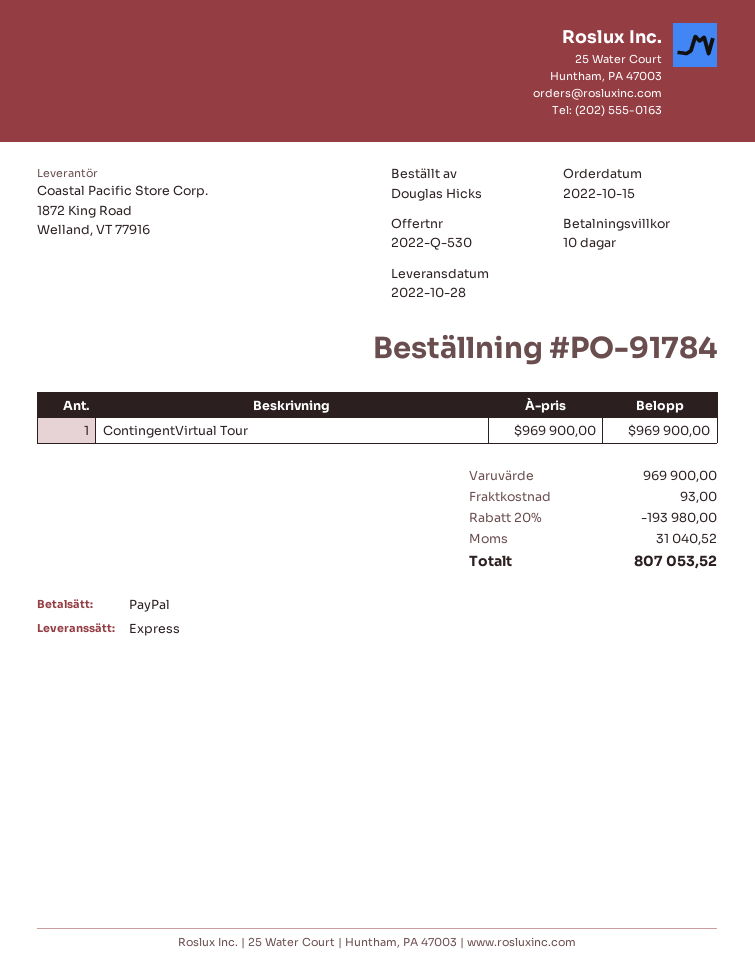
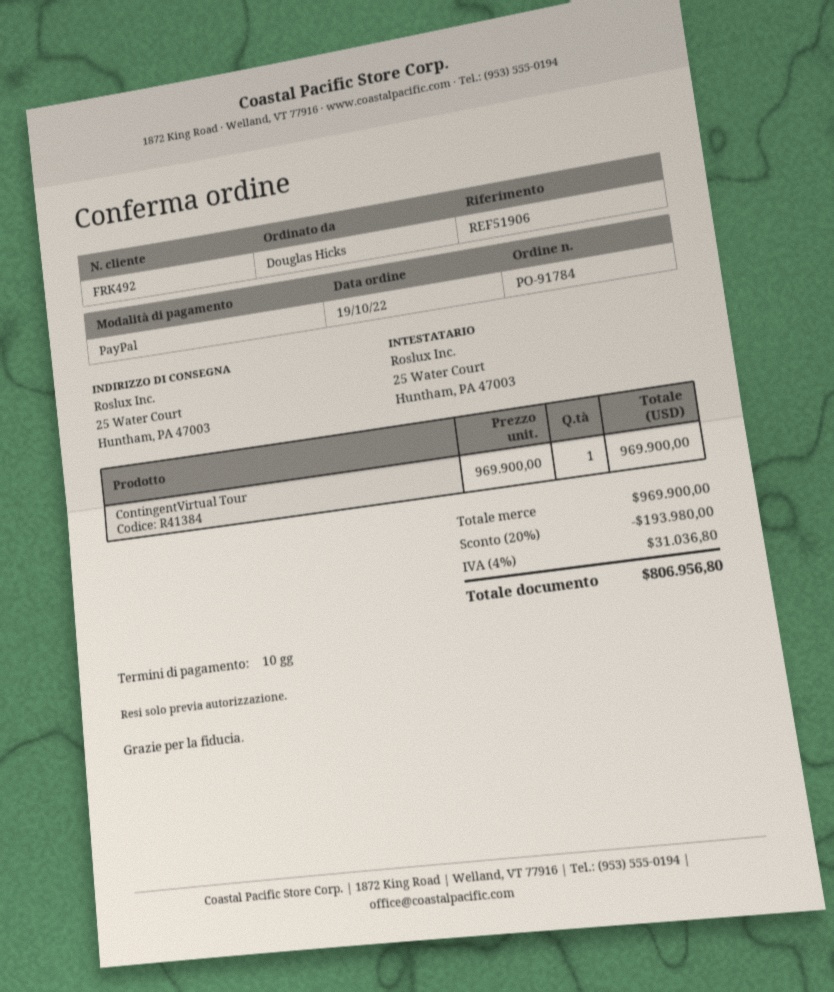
order date: 2022-10-15 -> 2022-10-19
shipping: 93.00 -> none
tax: 31040.52 -> 31036.80
total: 807053.52 -> 806956.80

